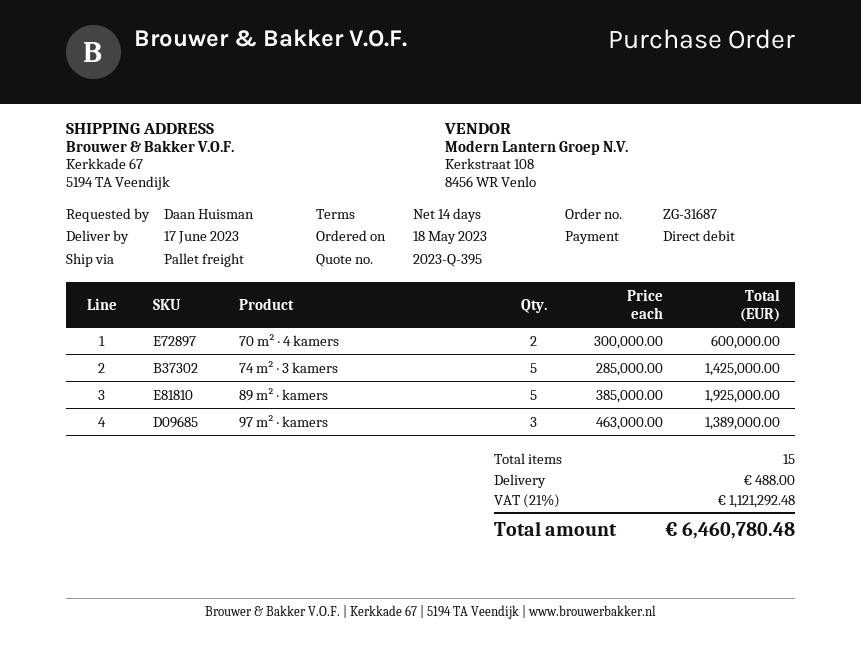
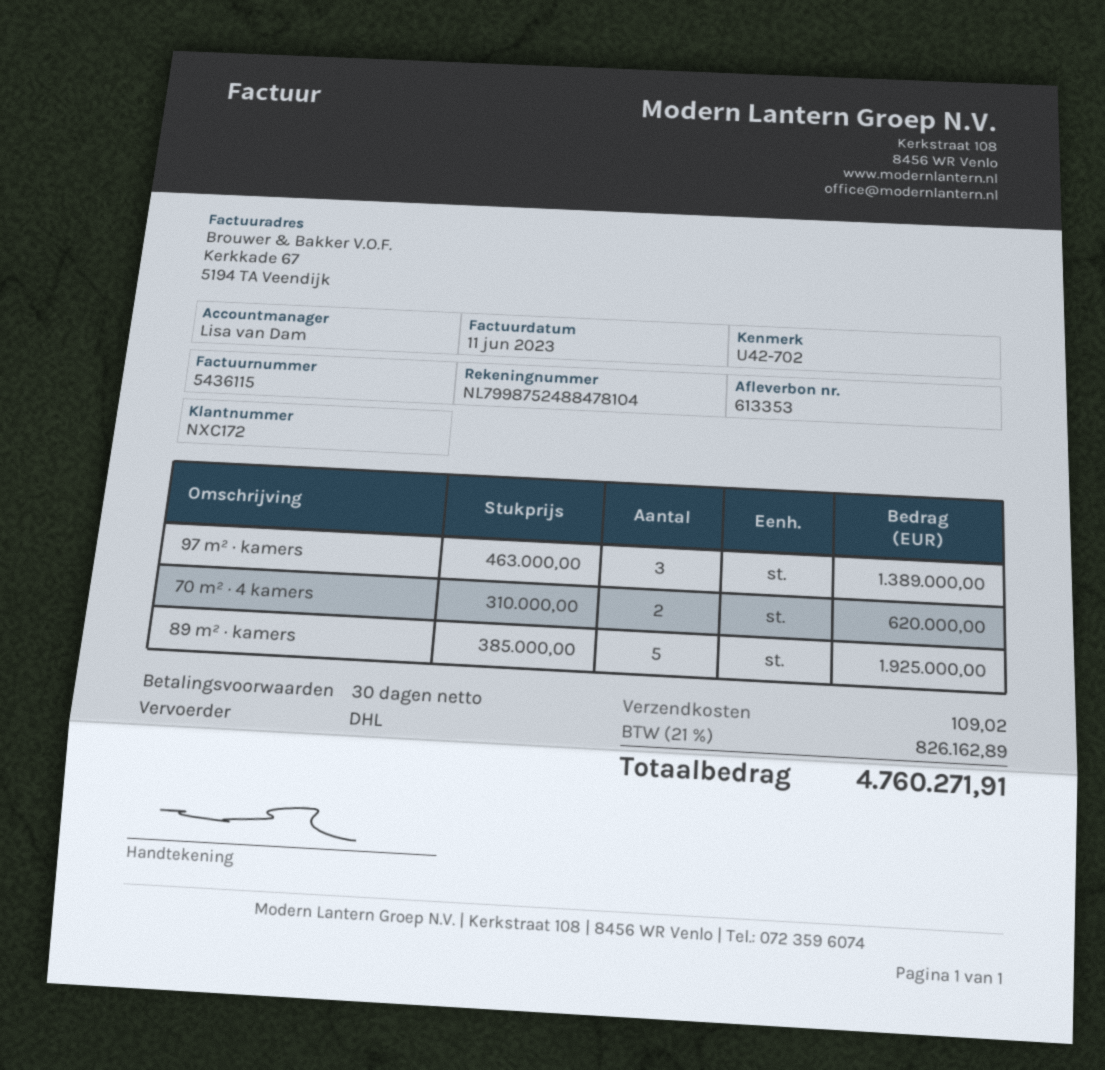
payment terms: 14 days -> 30 days
shipping method: pallet freight -> DHL
70 m² · 4 kamers: 2 x 300000.00 = 600000.00 -> 2 x 310000.00 = 620000.00
74 m² · 3 kamers: 5 x 285000.00 = 1425000.00 -> none
shipping: 488.00 -> 109.02
tax: 21% = 1121292.48 -> 21% = 826162.89
total: 6460780.48 -> 4760271.91

